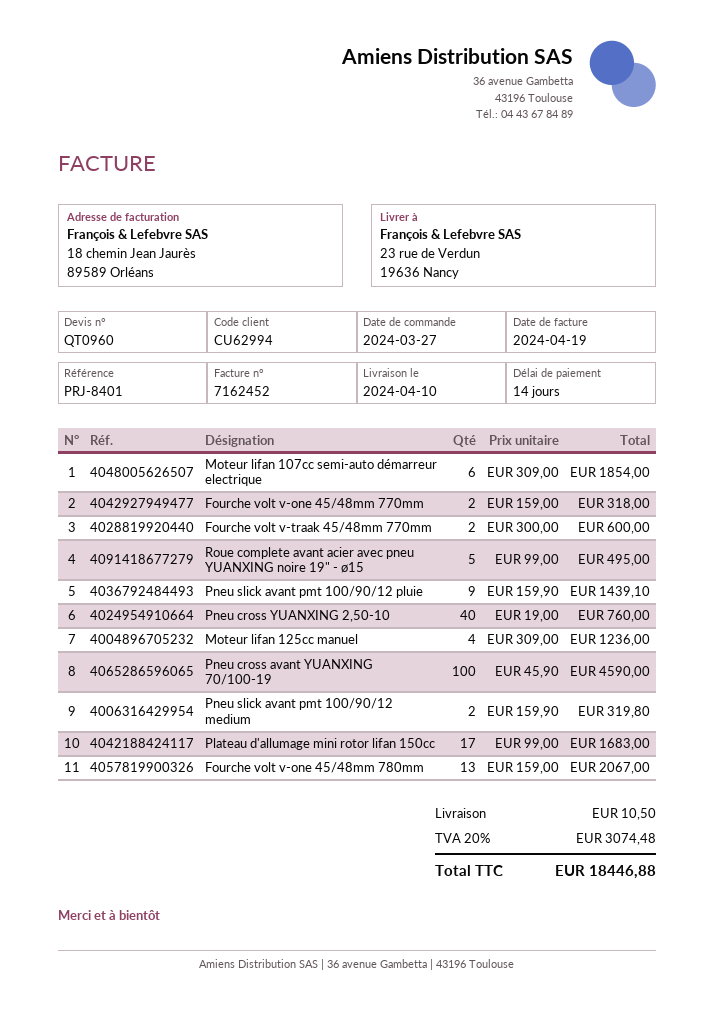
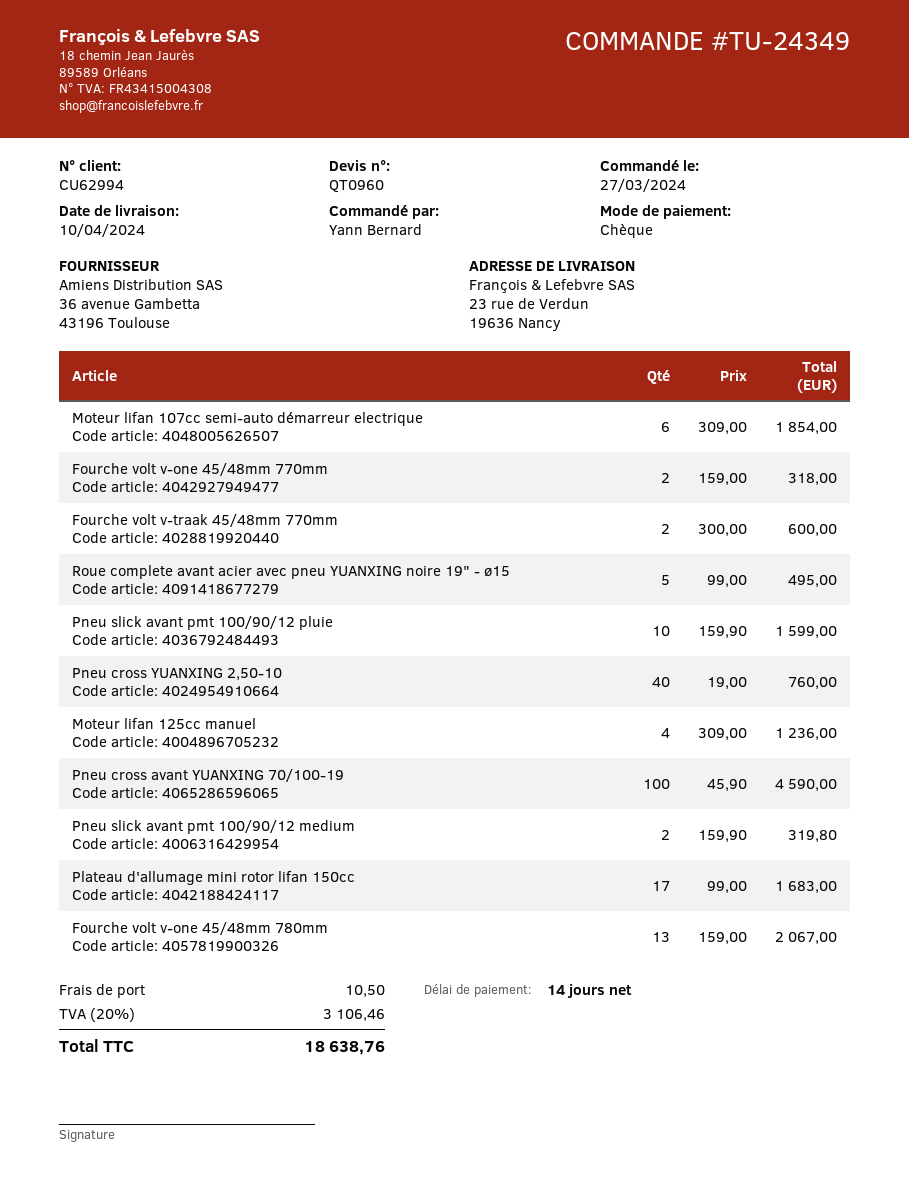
Pneu slick avant pmt 100/90/12 pluie: 9 x 159.90 = 1439.10 -> 10 x 159.90 = 1599.00
tax: 20% = 3074.48 -> 20% = 3106.46
total: 18446.88 -> 18638.76

